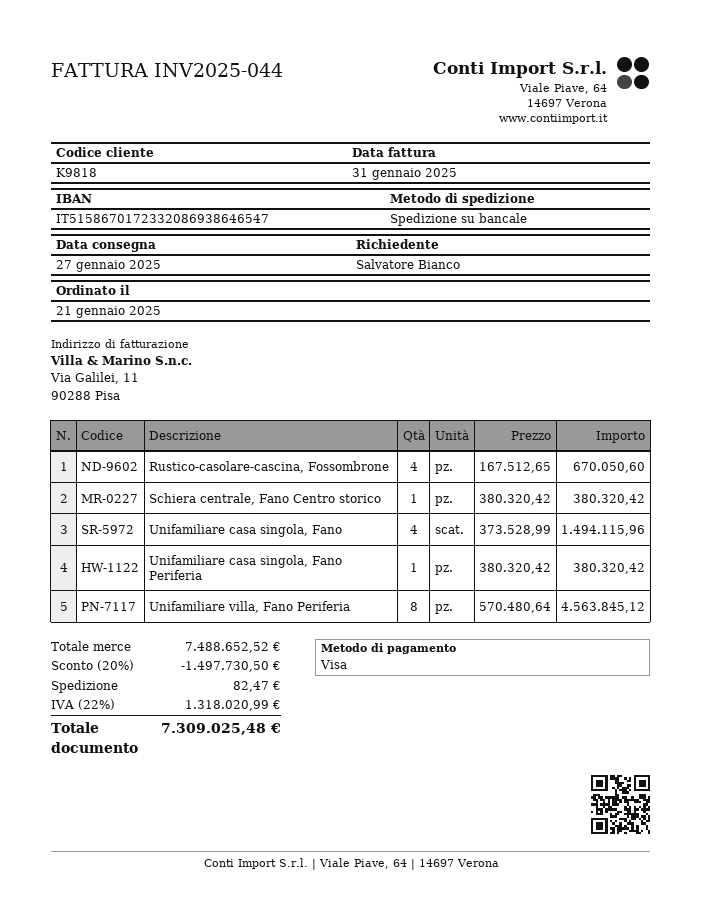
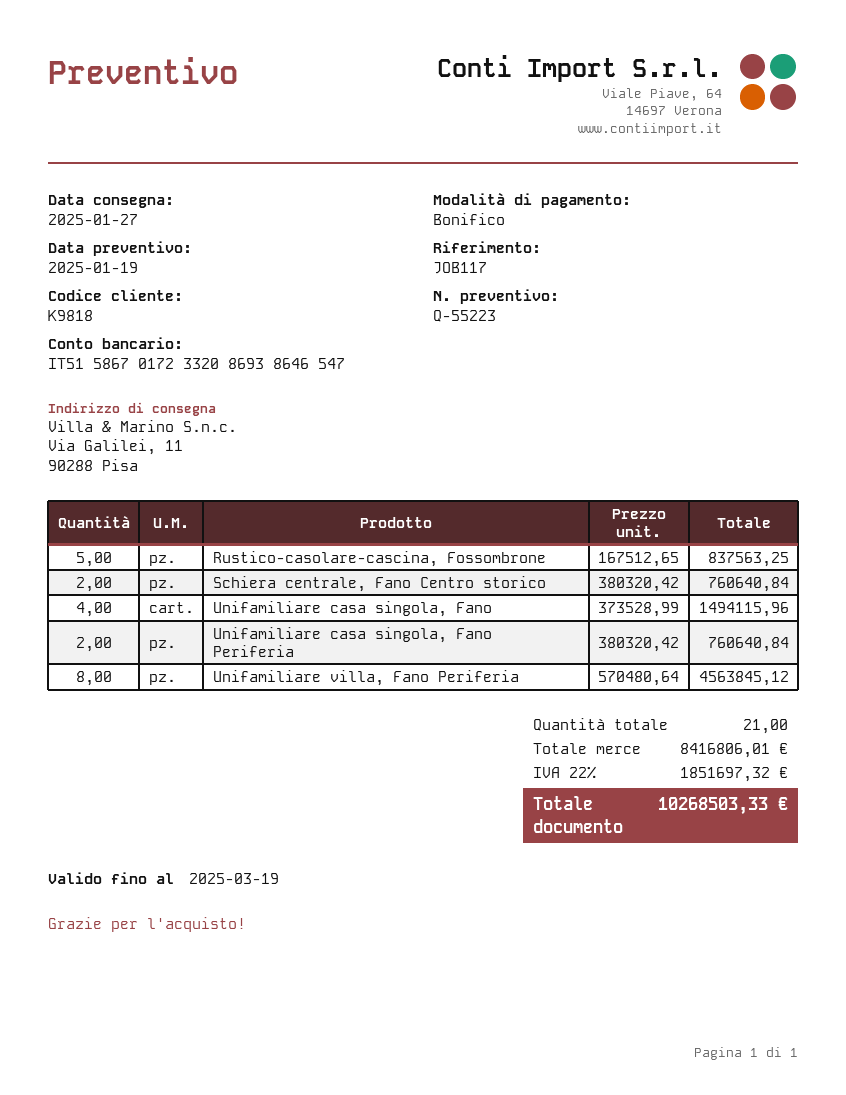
payment method: Visa -> bank transfer
Rustico-casolare-cascina, Fossombrone: 4 x 167512.65 = 670050.60 -> 5 x 167512.65 = 837563.25
Schiera centrale, Fano Centro storico: 1 x 380320.42 = 380320.42 -> 2 x 380320.42 = 760640.84
Unifamiliare casa singola, Fano Periferia: 1 x 380320.42 = 380320.42 -> 2 x 380320.42 = 760640.84
subtotal: 7488652.52 -> 8416806.01
discount: 20% = 1497730.50 -> none
shipping: 82.47 -> none
tax: 22% = 1318020.99 -> 22% = 1851697.32
total: 7309025.48 -> 10268503.33

